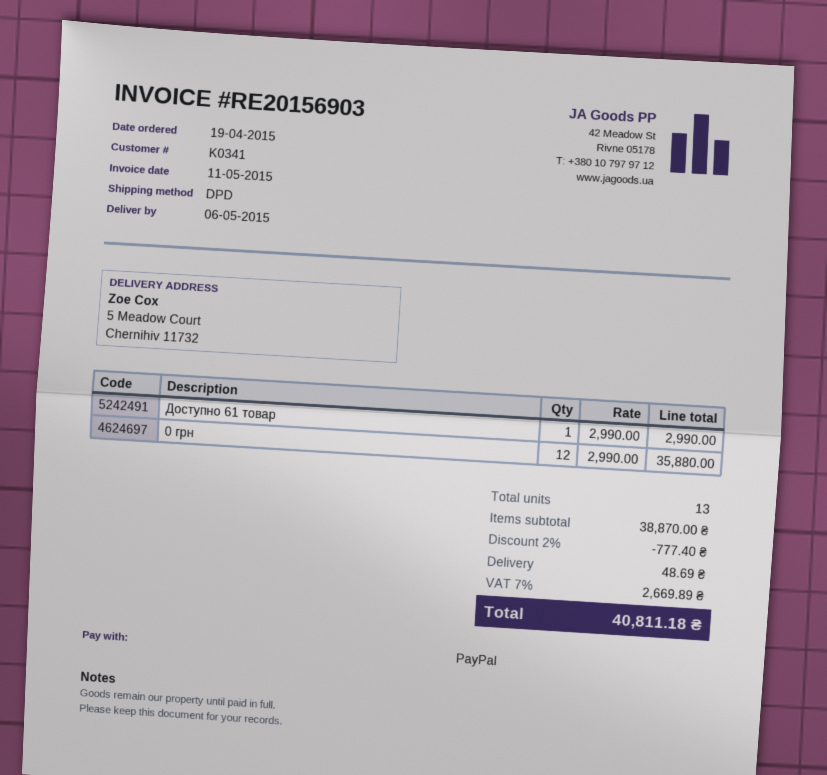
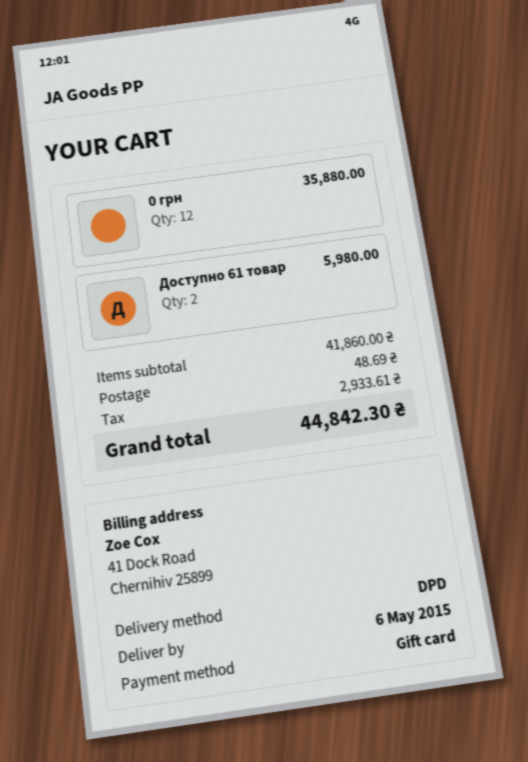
payment method: PayPal -> gift card
Доступно 61 товар: 1 for 2990.00 -> 2 for 5980.00
subtotal: 38870.00 -> 41860.00
discount: 2% = 777.40 -> none
tax: 2669.89 -> 2933.61
total: 40811.18 -> 44842.30

